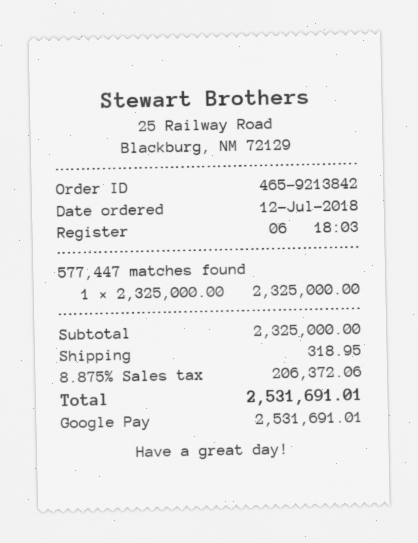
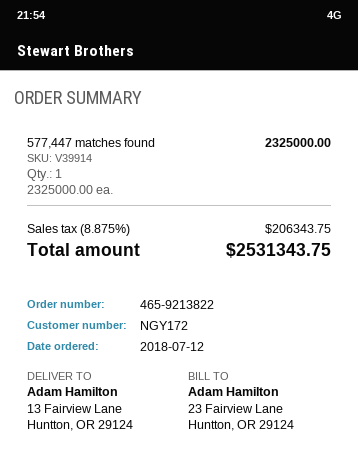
order number: 465-9213842 -> 465-9213822
shipping: 318.95 -> none
tax: 8.875% = 206372.06 -> 8.875% = 206343.75
total: 2531691.01 -> 2531343.75

